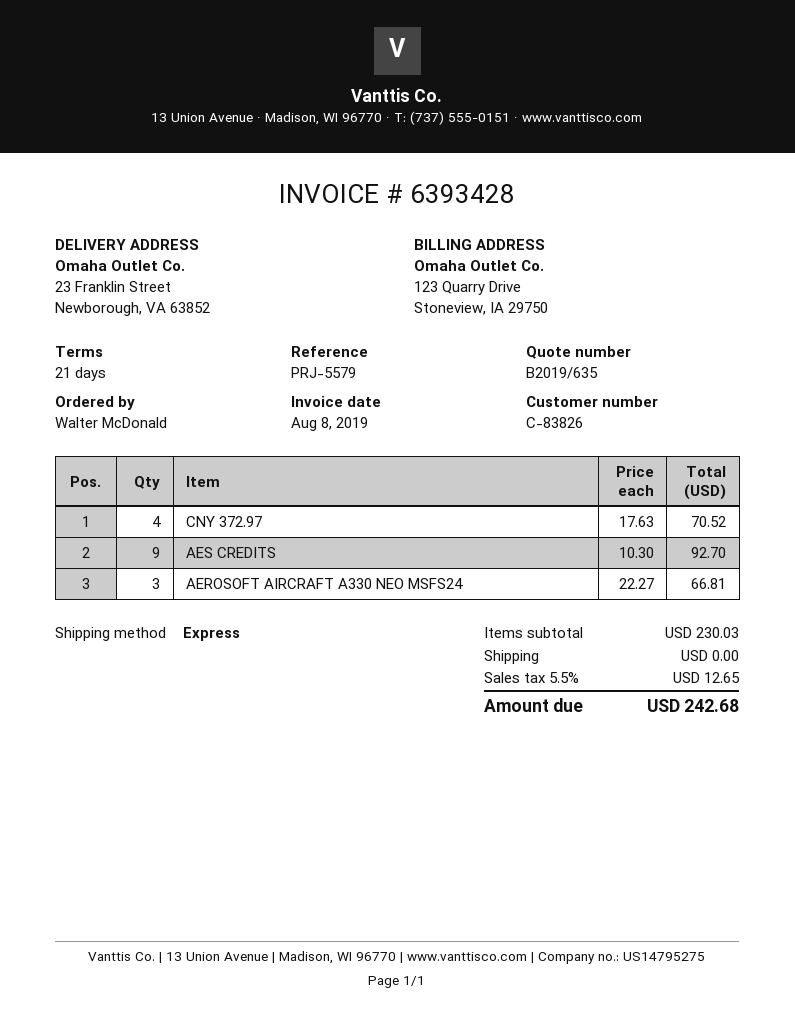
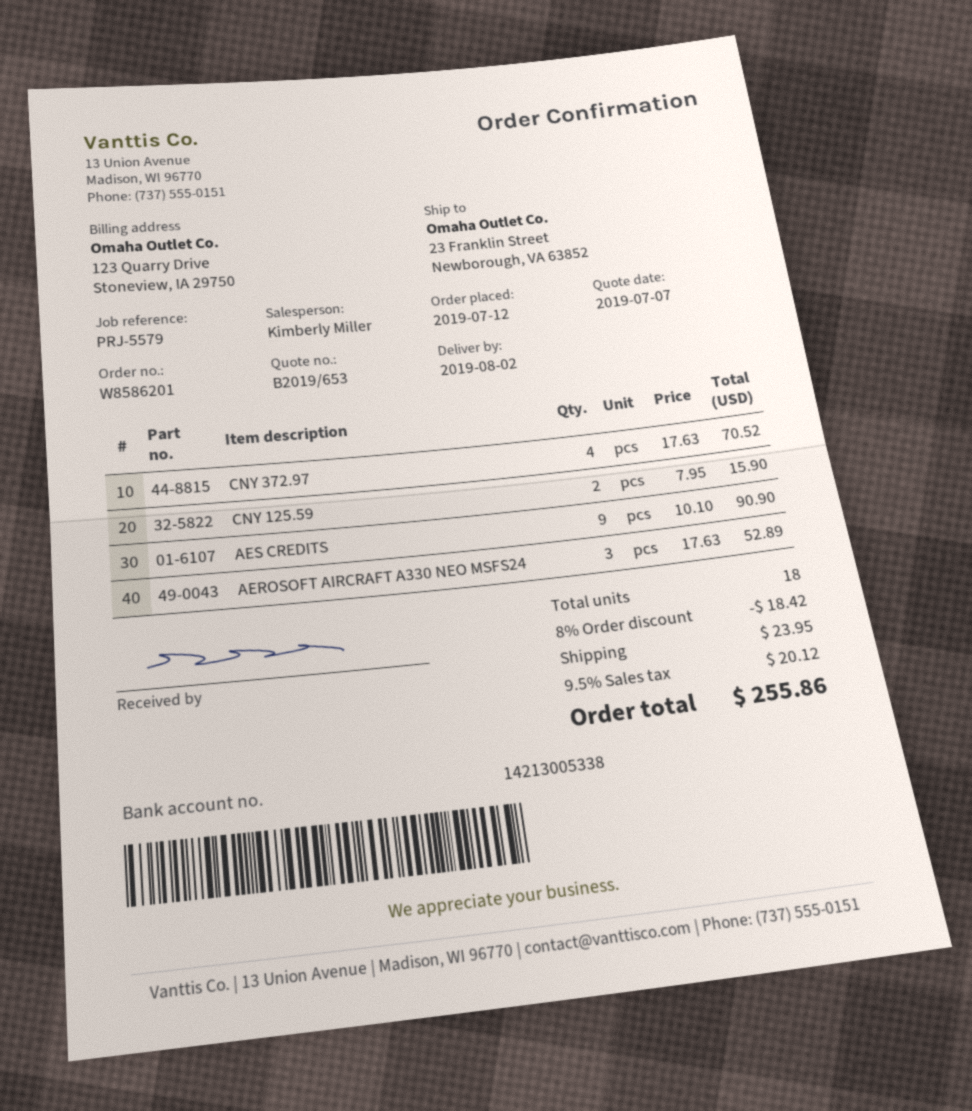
quote number: B2019/635 -> B2019/653
AES CREDITS: 9 x 10.30 = 92.70 -> 9 x 10.10 = 90.90
AEROSOFT AIRCRAFT A330 NEO MSFS24: 3 x 22.27 = 66.81 -> 3 x 17.63 = 52.89
CNY 125.59: none -> 2 x 7.95 = 15.90
discount: none -> 8% = 18.42
shipping: 0.00 -> 23.95
tax: 5.5% = 12.65 -> 9.5% = 20.12
total: 242.68 -> 255.86

